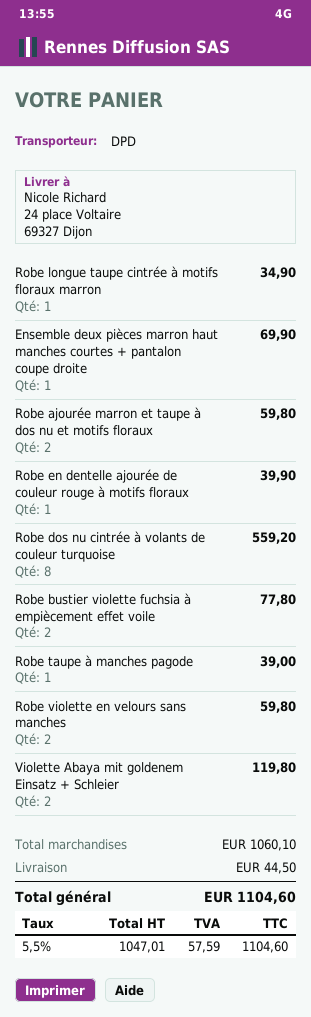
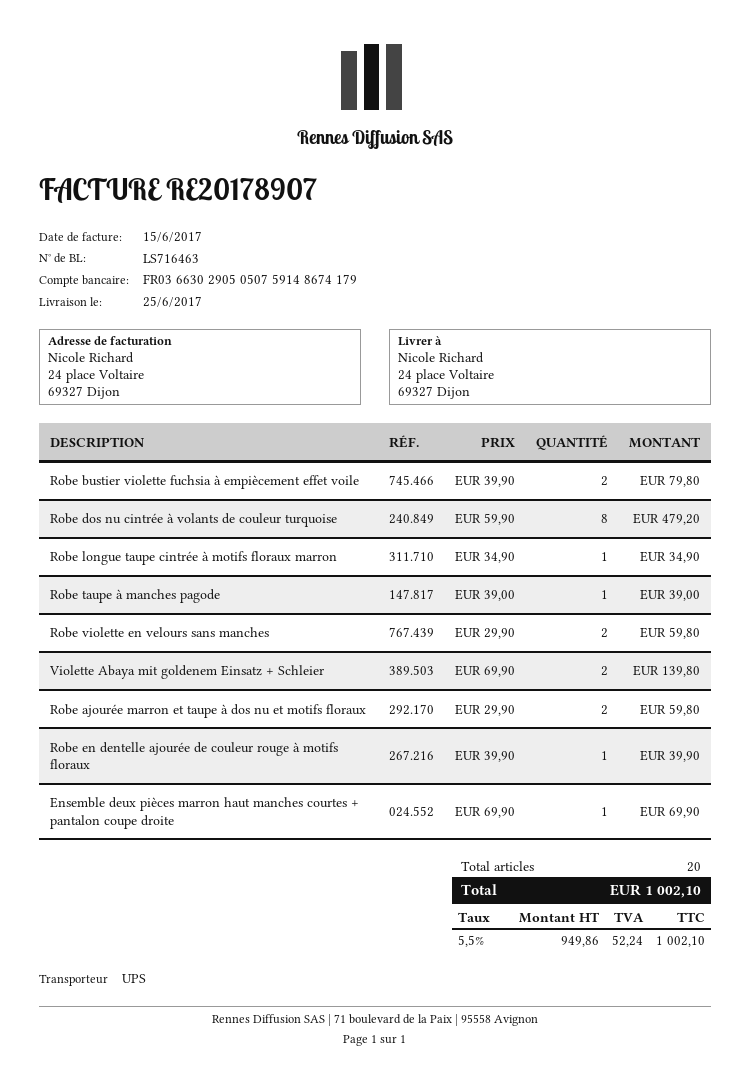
shipping method: DPD -> UPS
Robe dos nu cintrée à volants de couleur turquoise: 8 for 559.20 -> 8 for 479.20
Robe bustier violette fuchsia à empiècement effet voile: 2 for 77.80 -> 2 for 79.80
Violette Abaya mit goldenem Einsatz + Schleier: 2 for 119.80 -> 2 for 139.80
shipping: 44.50 -> none
net: 1047.01 -> 949.86
tax: 5.5% = 57.59 -> 5.5% = 52.24
total: 1104.60 -> 1002.10

